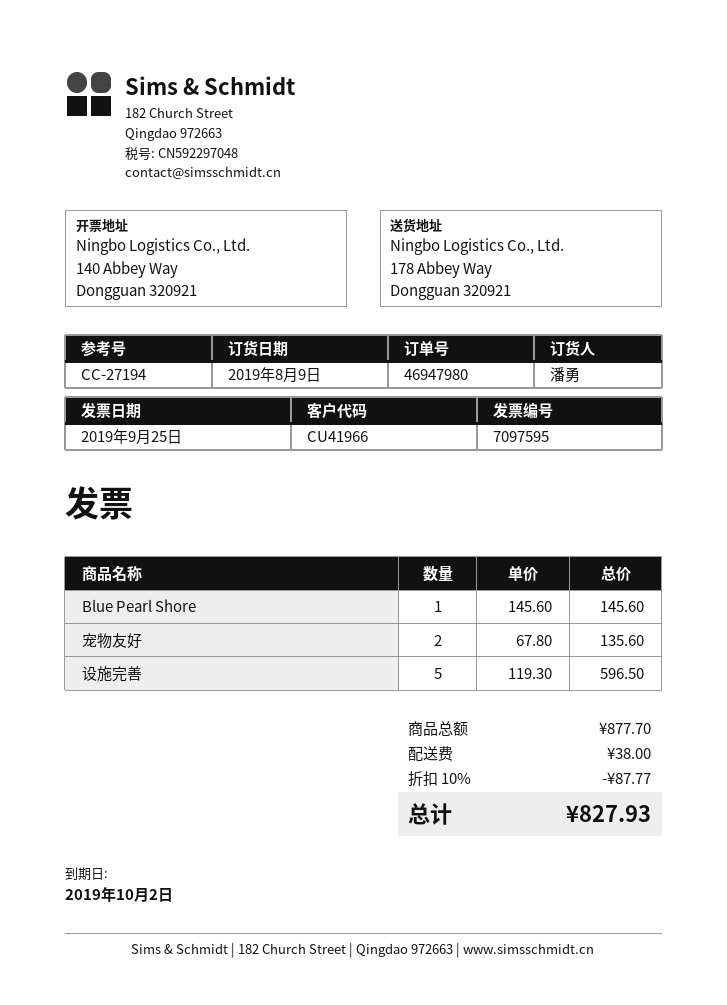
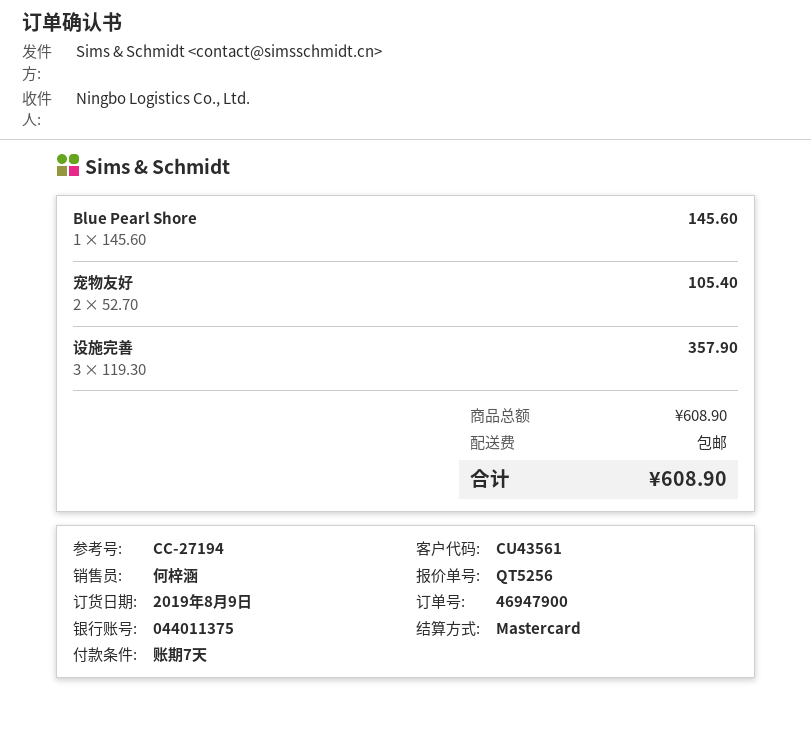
order number: 46947980 -> 46947900
customer number: CU41966 -> CU43561
宠物友好: 2 x 67.80 = 135.60 -> 2 x 52.70 = 105.40
设施完善: 5 x 119.30 = 596.50 -> 3 x 119.30 = 357.90
subtotal: 877.70 -> 608.90
discount: 10% = 87.77 -> none
shipping: 38.00 -> 0.00
total: 827.93 -> 608.90

